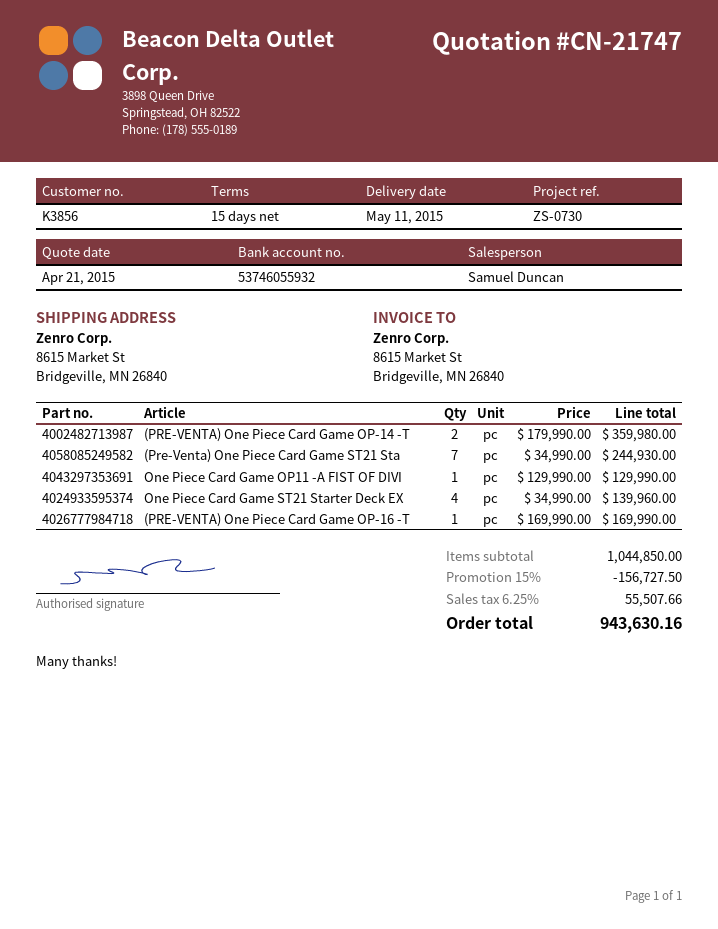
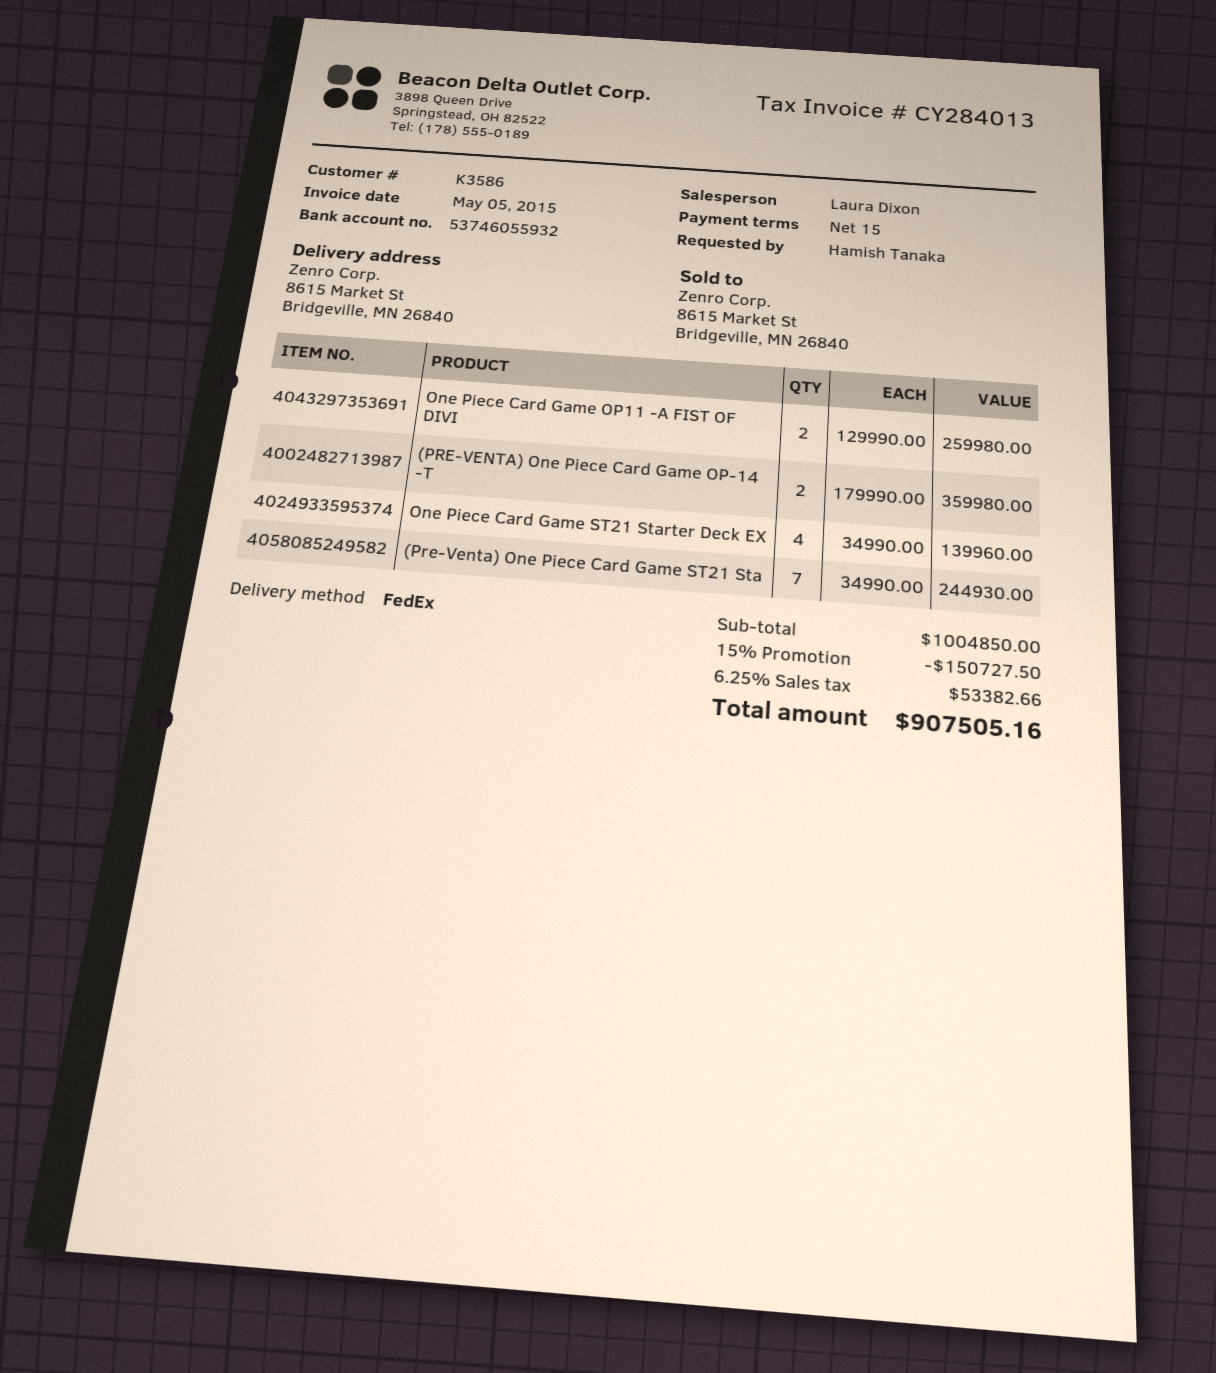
customer number: K3856 -> K3586
sales rep: Samuel Duncan -> Laura Dixon
One Piece Card Game OP11 -A FIST OF DIVI: 1 x 129990.00 = 129990.00 -> 2 x 129990.00 = 259980.00
(PRE-VENTA) One Piece Card Game OP-16 -T: 1 x 169990.00 = 169990.00 -> none
subtotal: 1044850.00 -> 1004850.00
discount: 15% = 156727.50 -> 15% = 150727.50
tax: 6.25% = 55507.66 -> 6.25% = 53382.66
total: 943630.16 -> 907505.16

